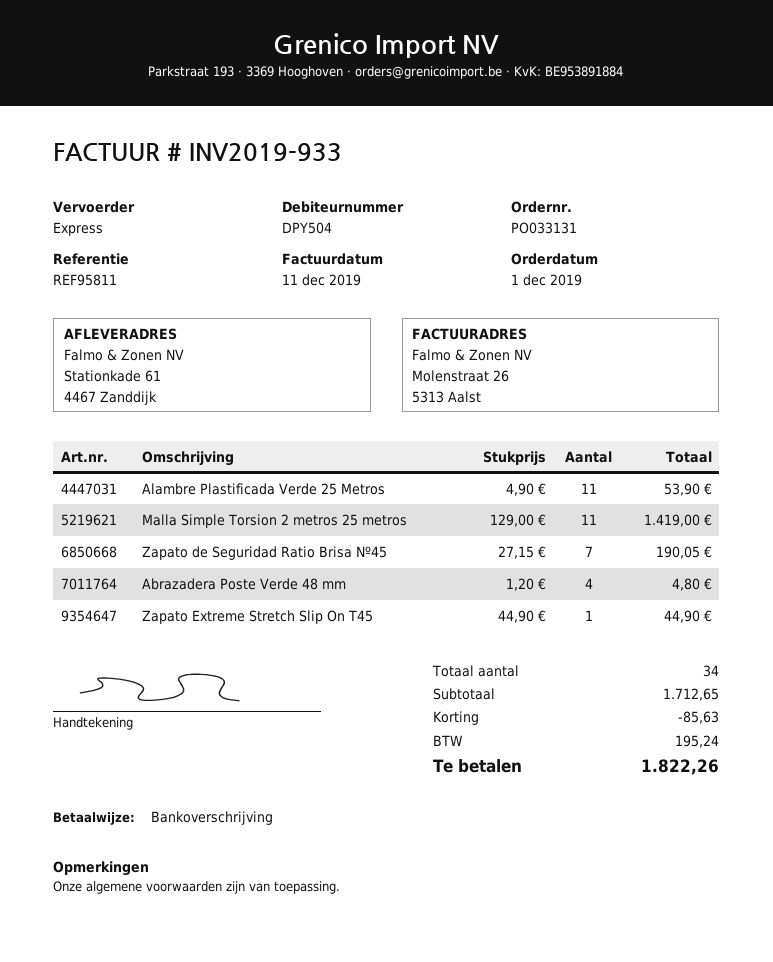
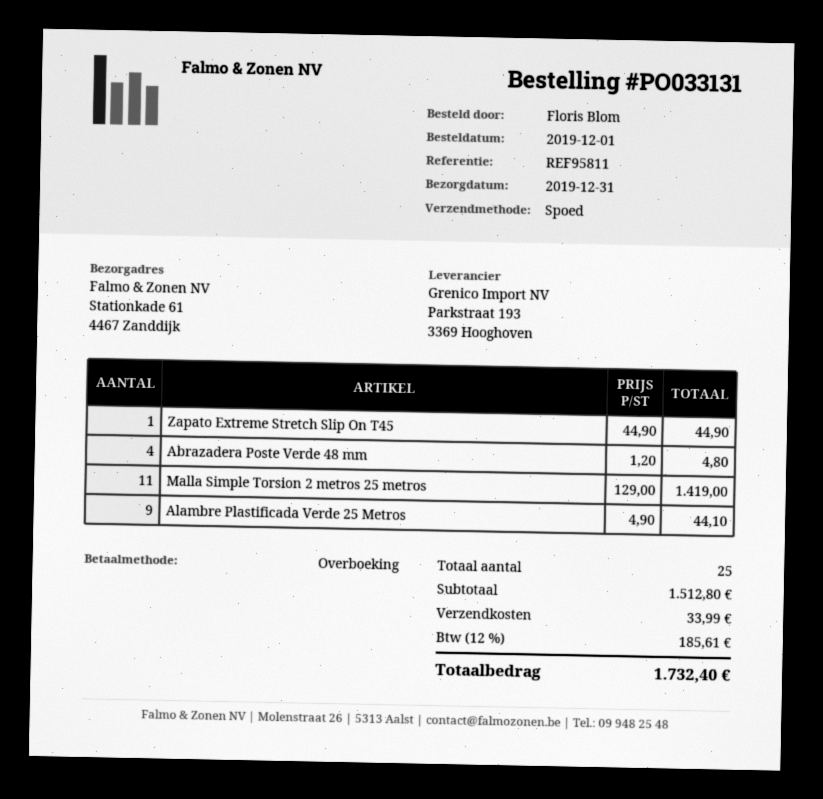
Alambre Plastificada Verde 25 Metros: 11 x 4.90 = 53.90 -> 9 x 4.90 = 44.10
Zapato de Seguridad Ratio Brisa Nº45: 7 x 27.15 = 190.05 -> none
total quantity: 34 -> 25
subtotal: 1712.65 -> 1512.80
discount: 85.63 -> none
shipping: none -> 33.99
tax: 195.24 -> 185.61
total: 1822.26 -> 1732.40

